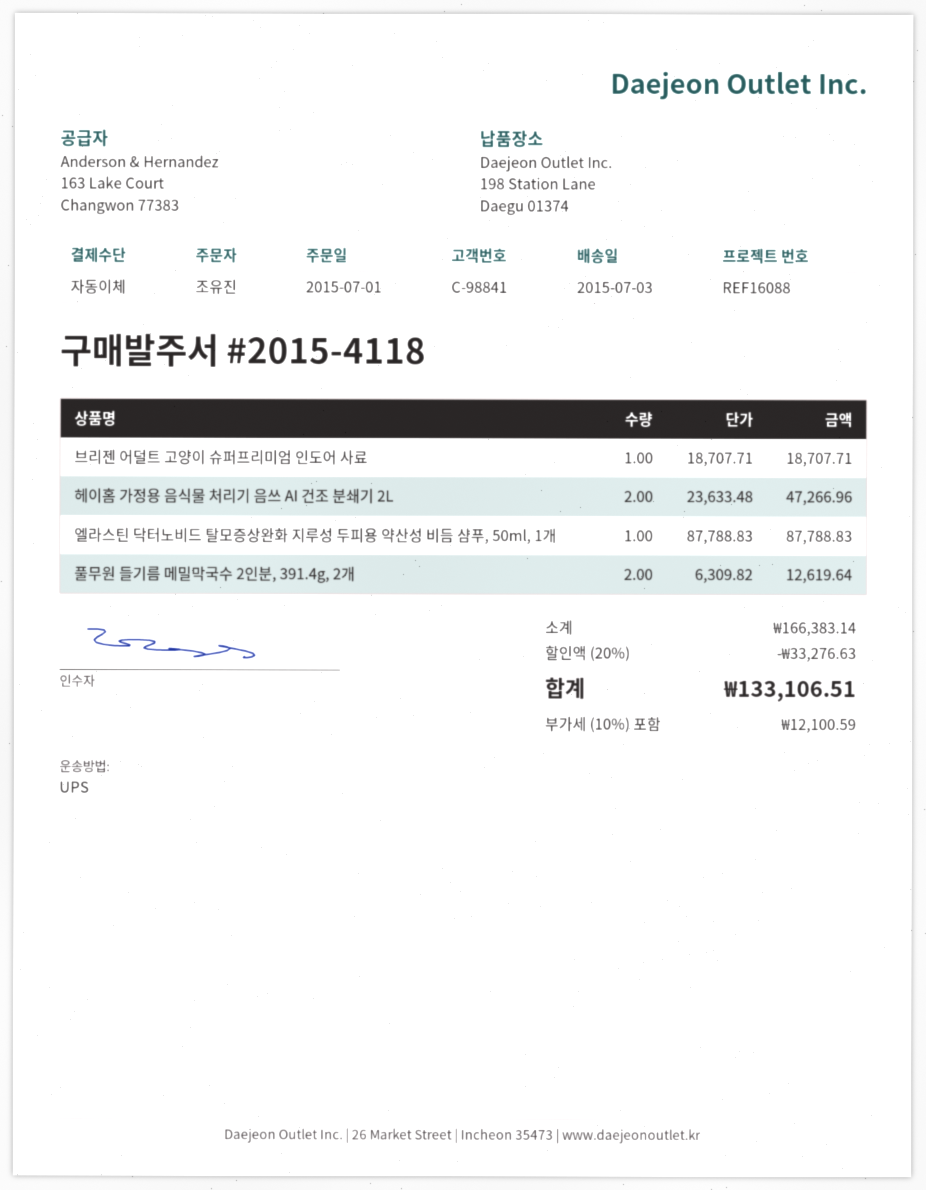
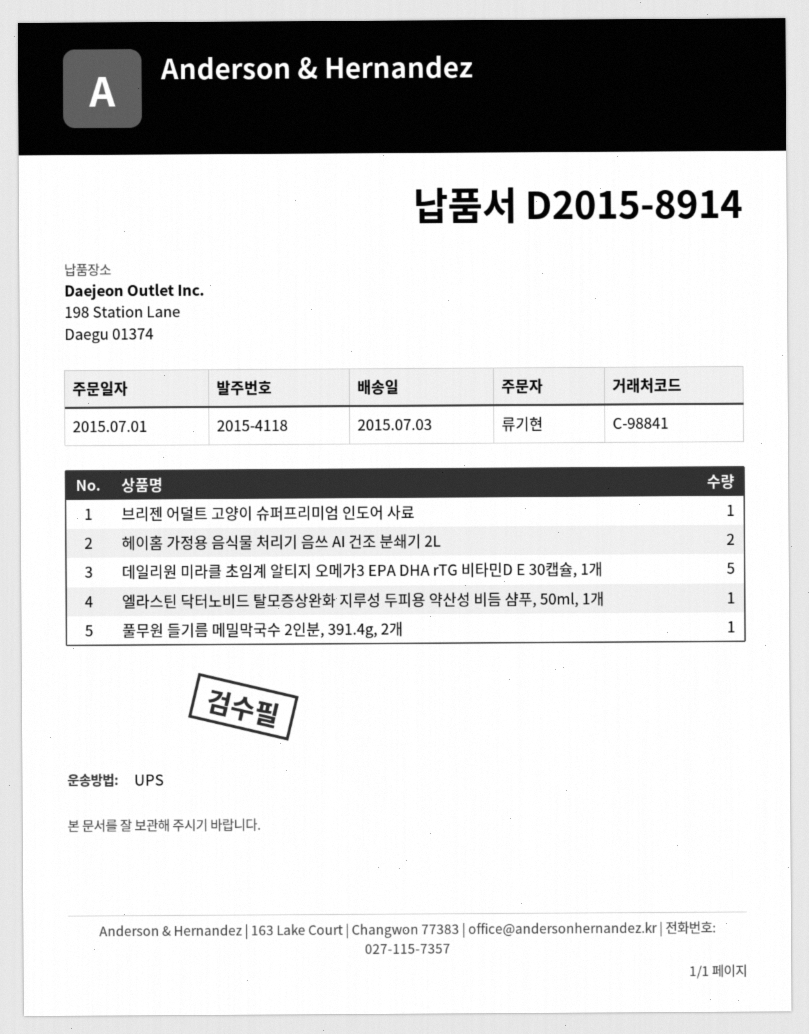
ordered by: 조유진 -> 류기현
풀무원 들기름 메밀막국수 2인분, 391.4g, 2개: 2 -> 1
데일리원 미라클 초임계 알티지 오메가3 EPA DHA rTG 비타민D E 30캡슐, 1개: none -> 5

